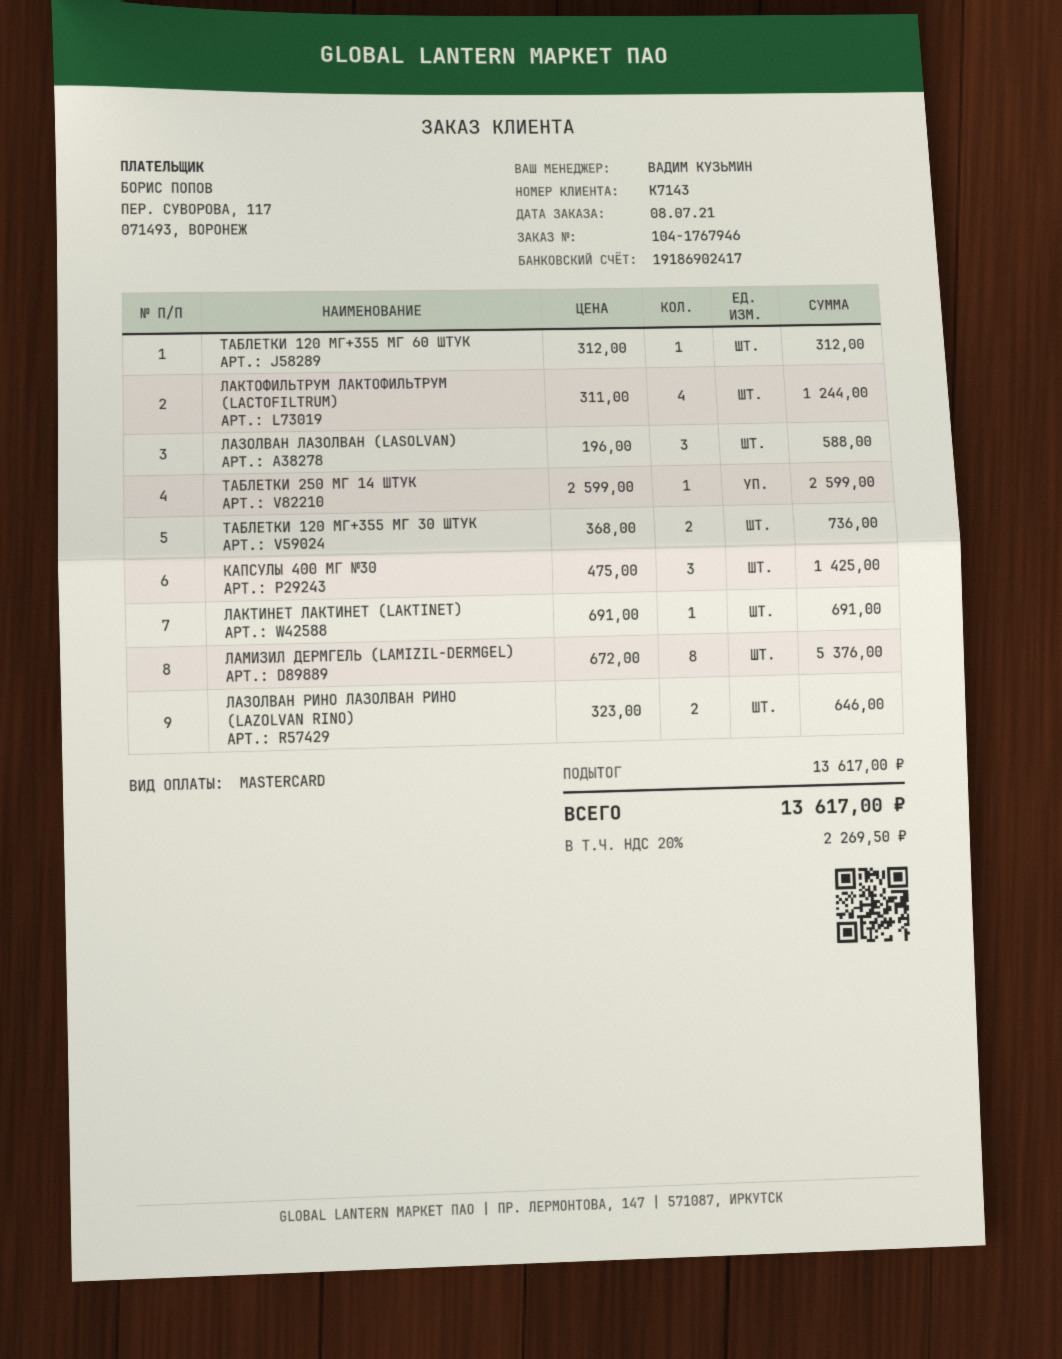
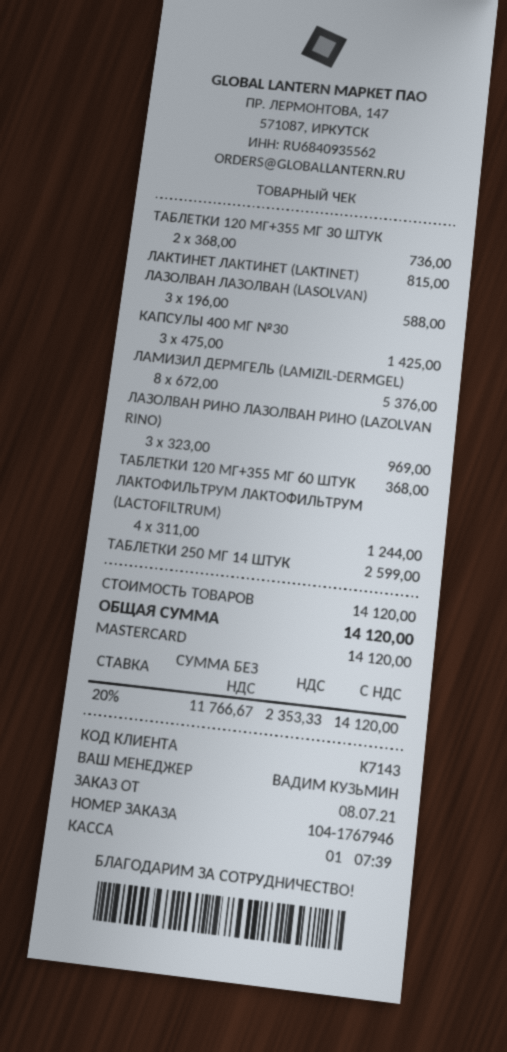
ТАБЛЕТКИ 120 МГ+355 МГ 60 ШТУК: 1 x 312.00 = 312.00 -> 1 x 368.00 = 368.00
ЛАКТИНЕТ ЛАКТИНЕТ (LAKTINET): 1 x 691.00 = 691.00 -> 1 x 815.00 = 815.00
ЛАЗОЛВАН РИНО ЛАЗОЛВАН РИНО (LAZOLVAN RINO): 2 x 323.00 = 646.00 -> 3 x 323.00 = 969.00
subtotal: 13617.00 -> 14120.00
tax: 20% = 2269.50 -> 20% = 2353.33
total: 13617.00 -> 14120.00

